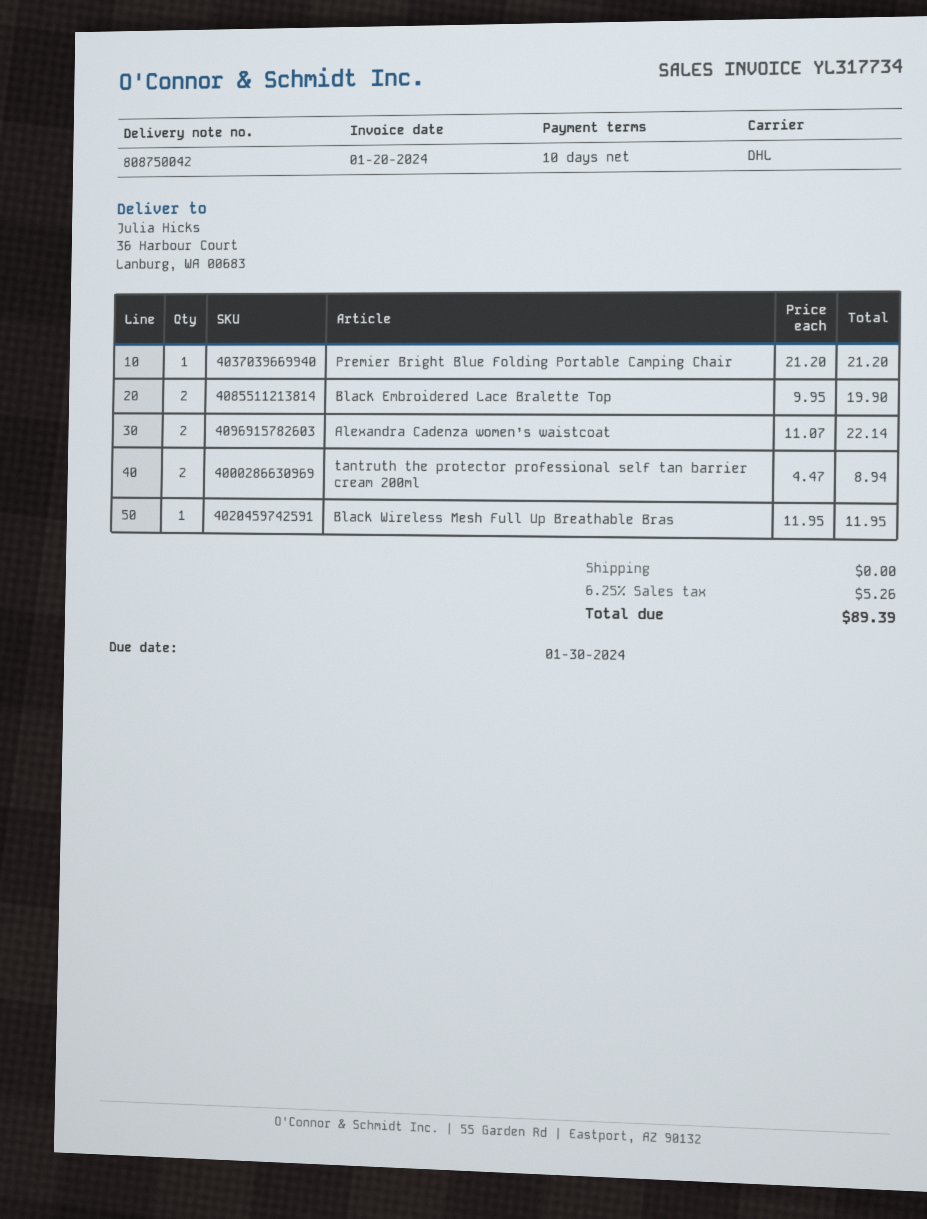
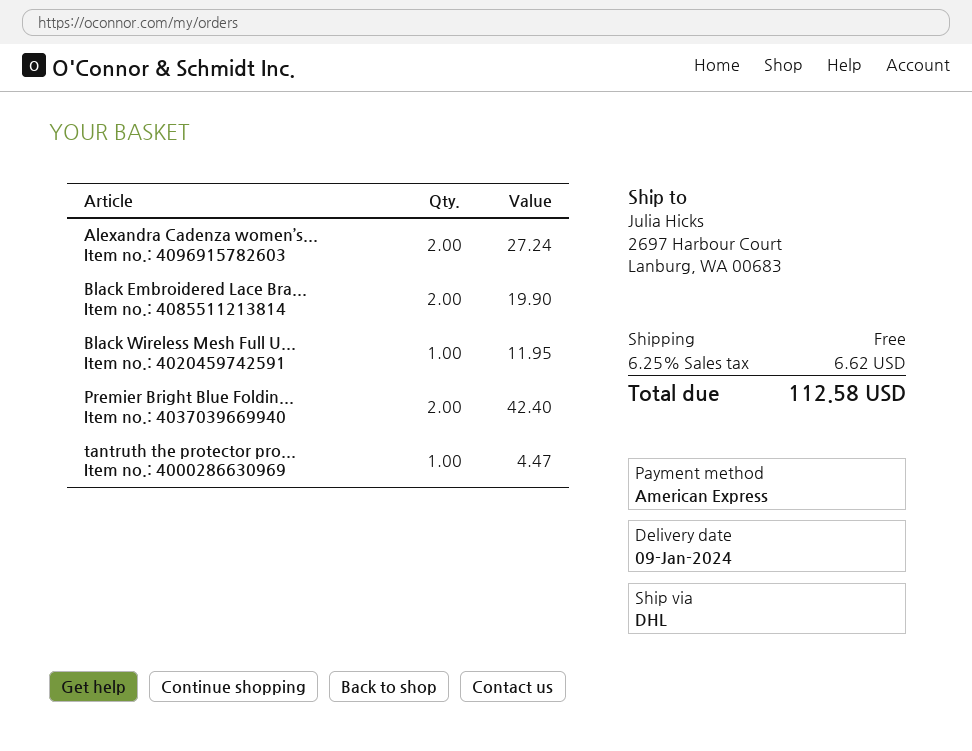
ship to: 36 Harbour Court, Lanburg, WA 00683 -> 2697 Harbour Court, Lanburg, WA 00683
Premier Bright Blue Folding Portable Camping Chair: 1 for 21.20 -> 2 for 42.40
Alexandra Cadenza women’s waistcoat: 2 for 22.14 -> 2 for 27.24
tantruth the protector professional self tan barrier cream 200ml: 2 for 8.94 -> 1 for 4.47
tax: 6.25% = 5.26 -> 6.25% = 6.62
total: 89.39 -> 112.58

